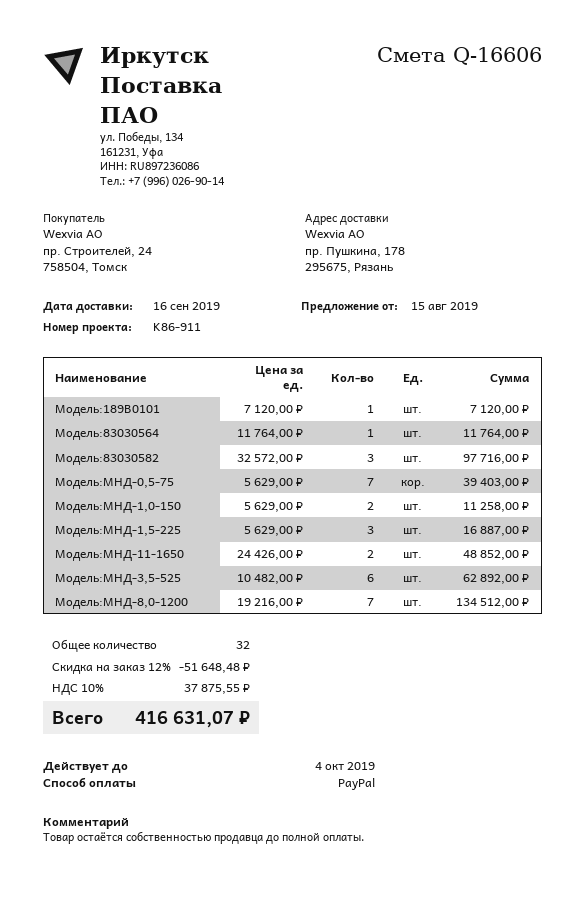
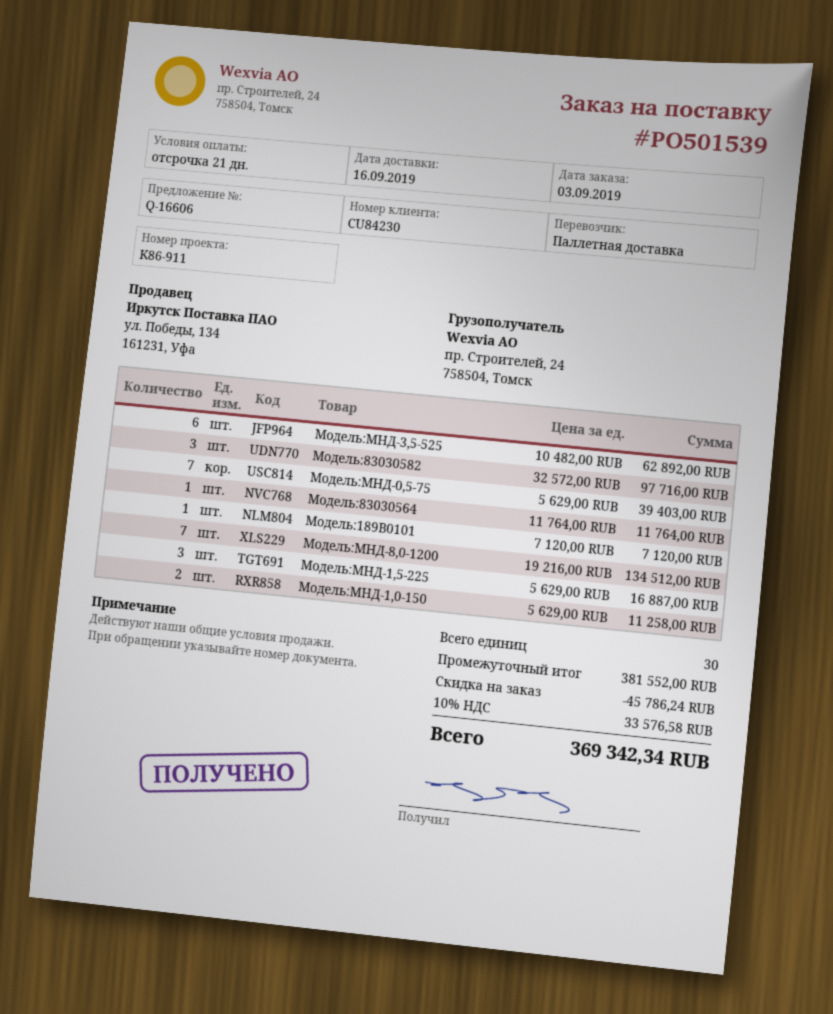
ship to: пр. Пушкина, 178, 295675, Рязань -> пр. Строителей, 24, 758504, Томск
Модель:МНД-11-1650: 2 x 24426.00 = 48852.00 -> none
total quantity: 32 -> 30
discount: 51648.48 -> 45786.24
tax: 10% = 37875.55 -> 10% = 33576.58
total: 416631.07 -> 369342.34

